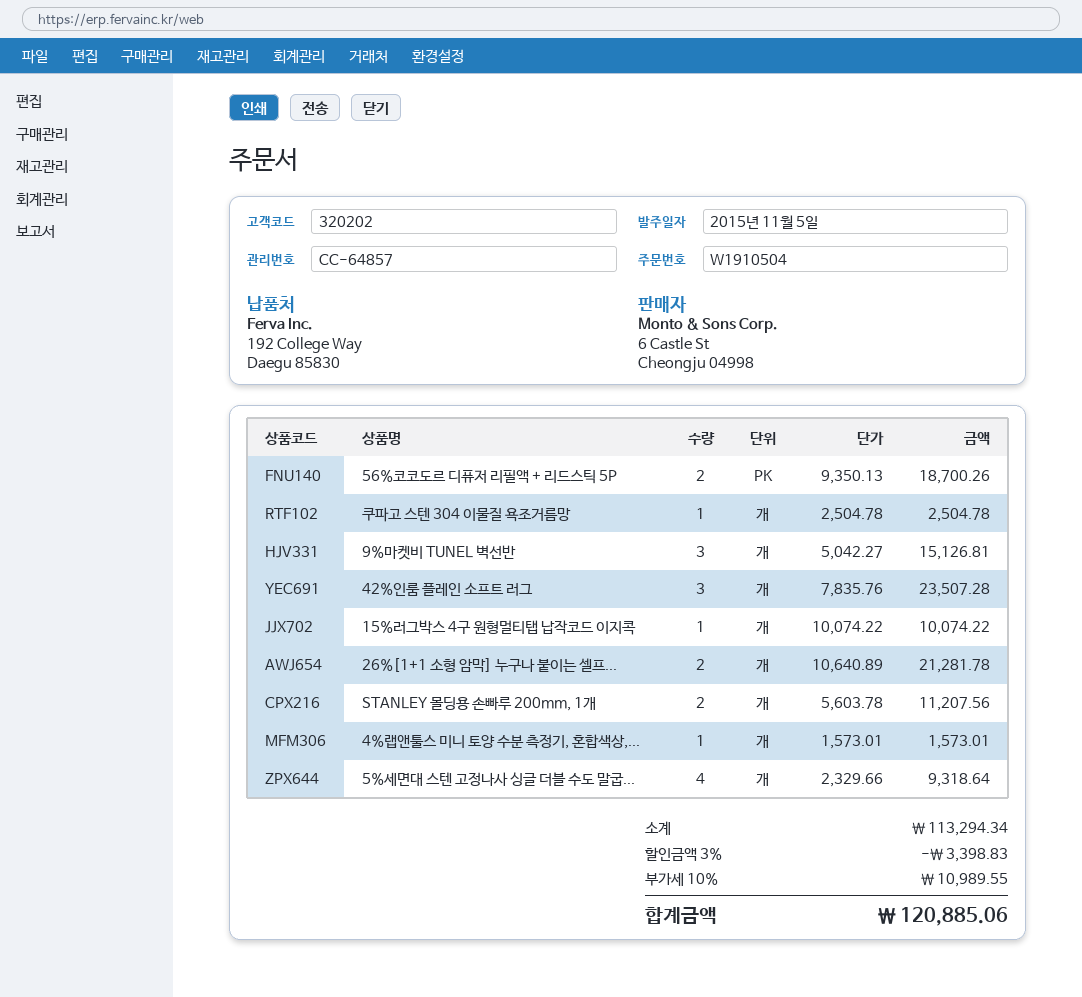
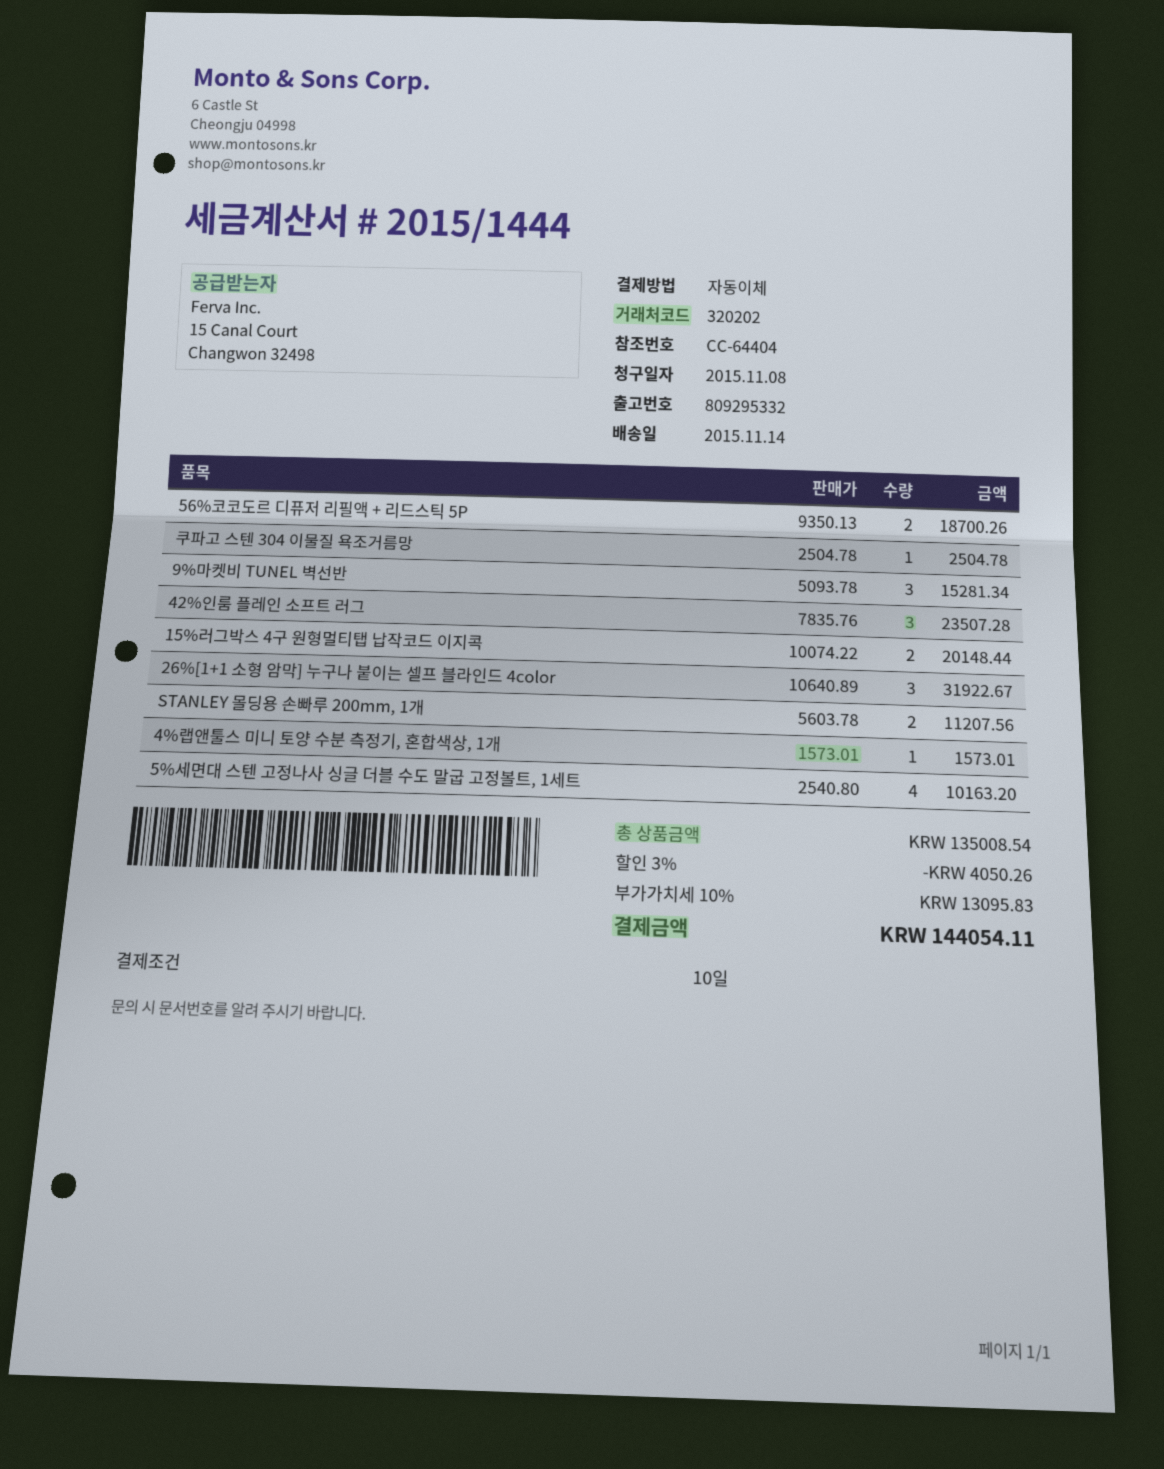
reference: CC-64857 -> CC-64404
9%마켓비 TUNEL 벽선반: 3 x 5042.27 = 15126.81 -> 3 x 5093.78 = 15281.34
15%러그박스 4구 원형멀티탭 납작코드 이지콕: 1 x 10074.22 = 10074.22 -> 2 x 10074.22 = 20148.44
26%[1+1 소형 암막] 누구나 붙이는 셀프...: 2 x 10640.89 = 21281.78 -> 3 x 10640.89 = 31922.67
5%세면대 스텐 고정나사 싱글 더블 수도 말굽...: 4 x 2329.66 = 9318.64 -> 4 x 2540.80 = 10163.20
subtotal: 113294.34 -> 135008.54
discount: 3% = 3398.83 -> 3% = 4050.26
tax: 10% = 10989.55 -> 10% = 13095.83
total: 120885.06 -> 144054.11

